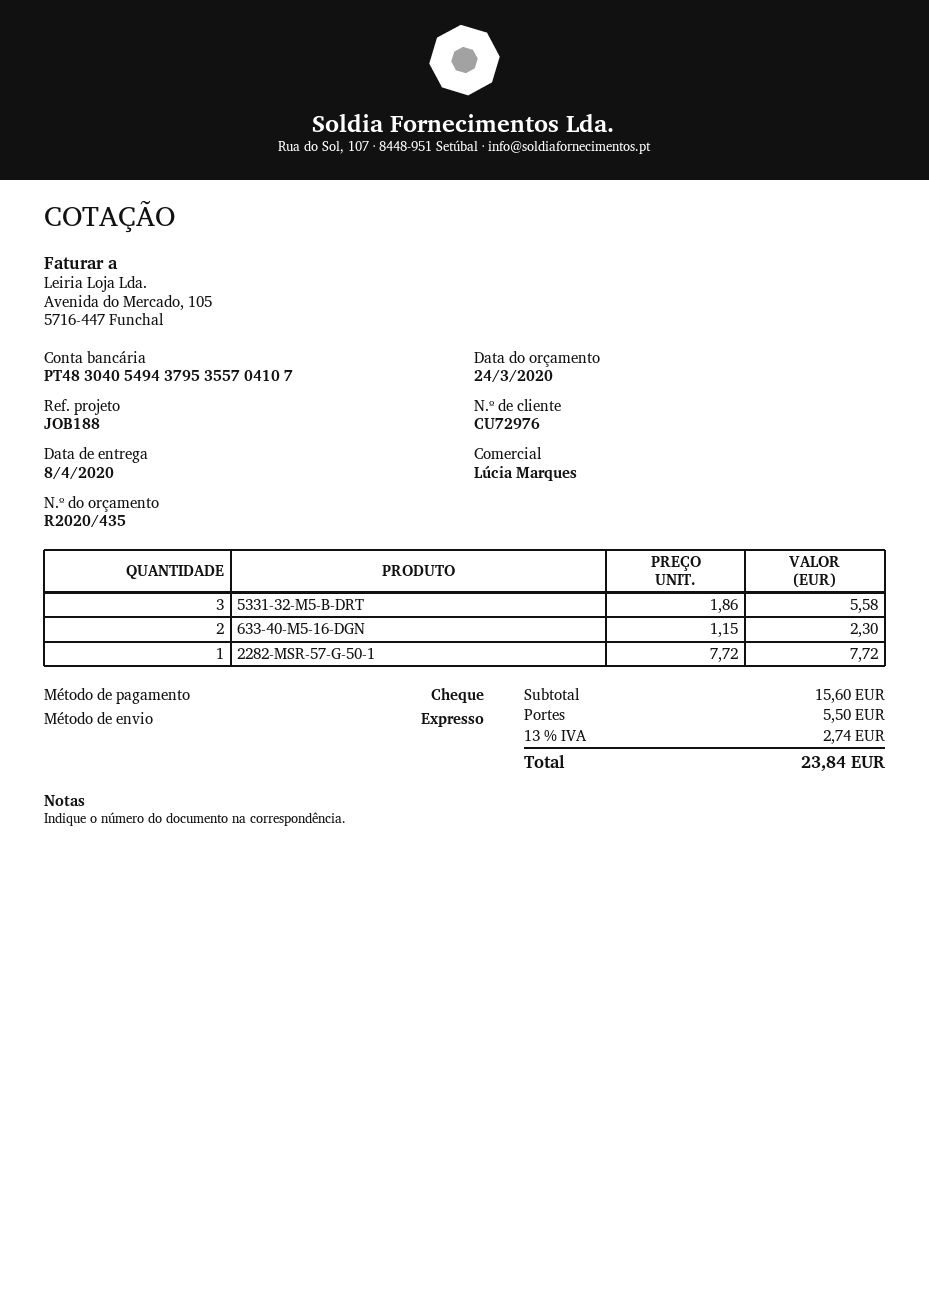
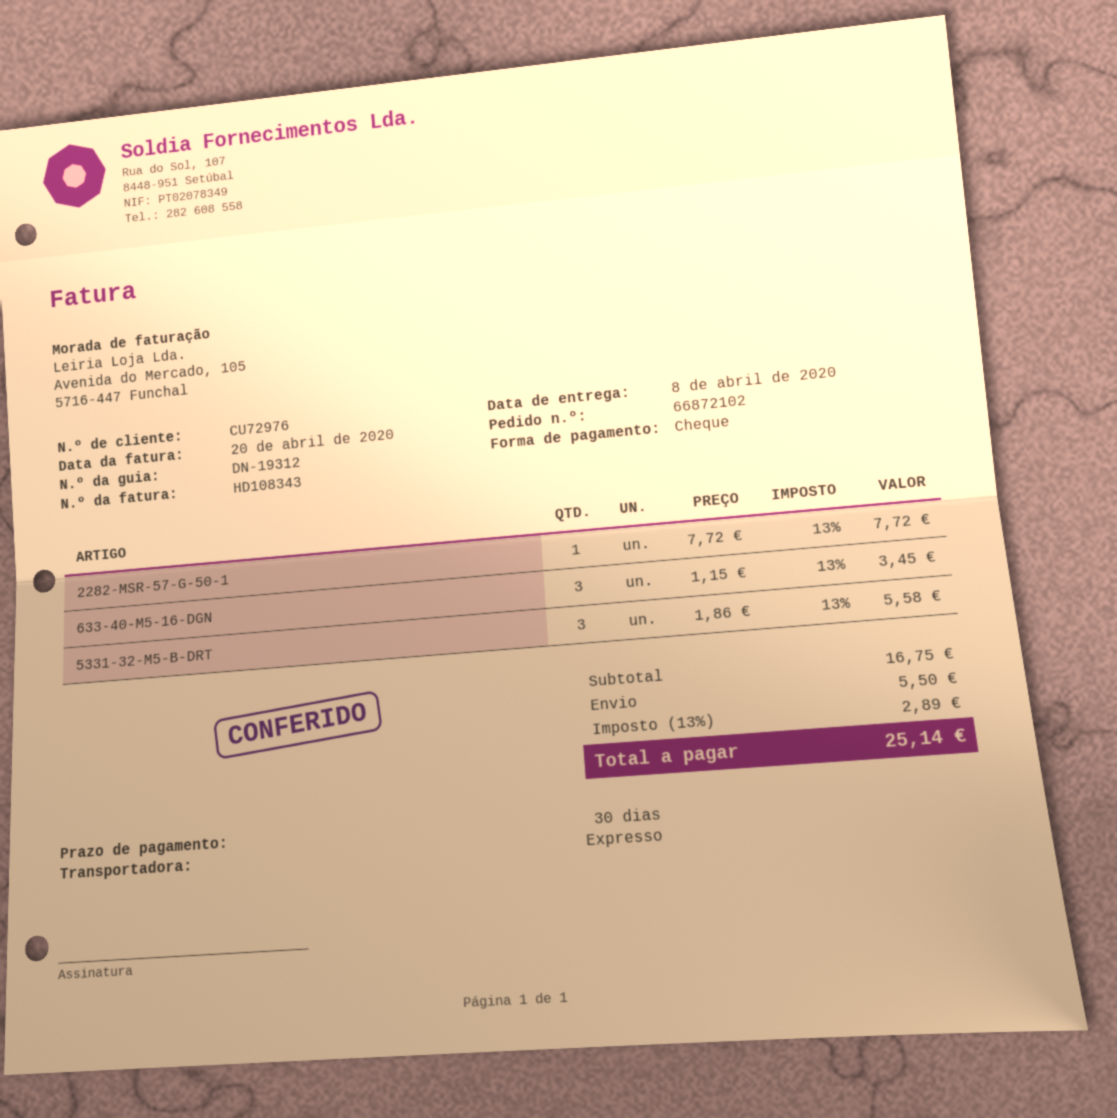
633-40-M5-16-DGN: 2 x 1.15 = 2.30 -> 3 x 1.15 = 3.45
subtotal: 15.60 -> 16.75
tax: 13% = 2.74 -> 13% = 2.89
total: 23.84 -> 25.14

